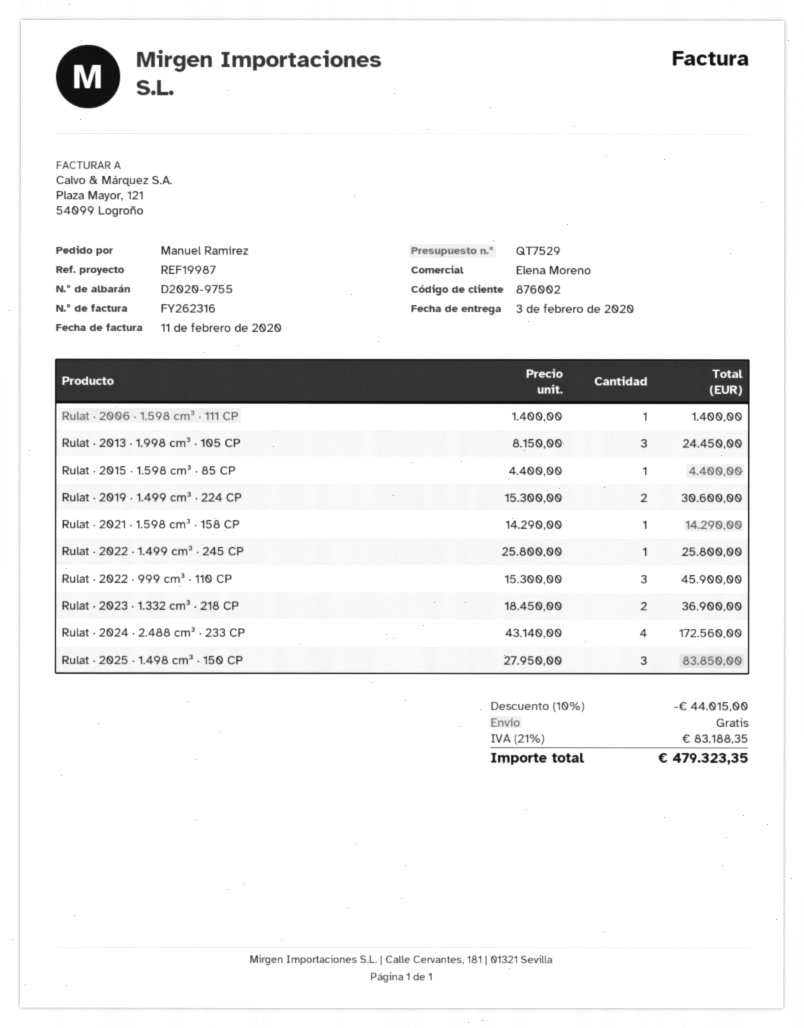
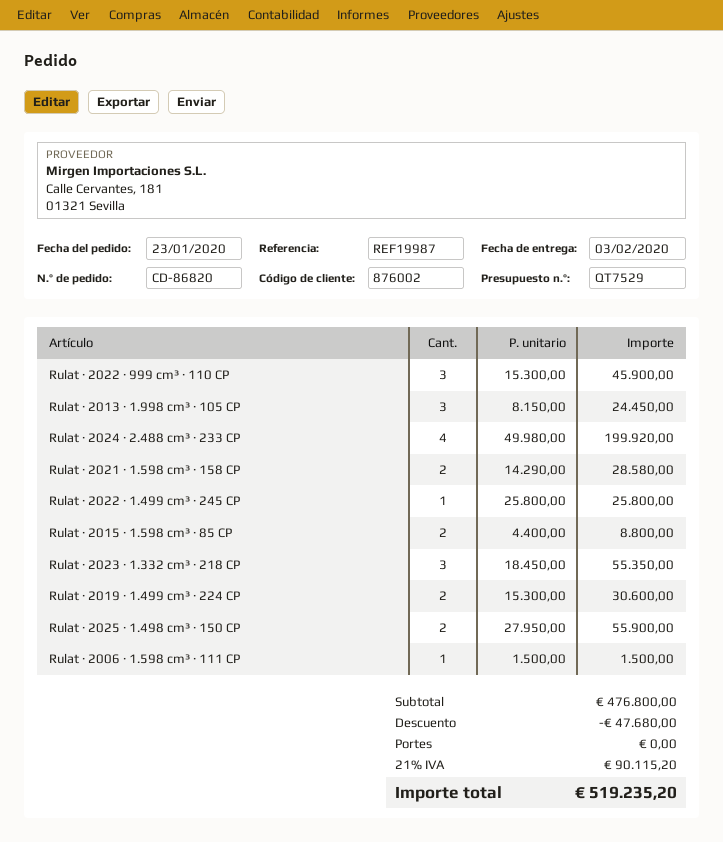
Rulat · 2006 · 1.598 cm³ · 111 CP: 1 x 1400.00 = 1400.00 -> 1 x 1500.00 = 1500.00
Rulat · 2015 · 1.598 cm³ · 85 CP: 1 x 4400.00 = 4400.00 -> 2 x 4400.00 = 8800.00
Rulat · 2021 · 1.598 cm³ · 158 CP: 1 x 14290.00 = 14290.00 -> 2 x 14290.00 = 28580.00
Rulat · 2023 · 1.332 cm³ · 218 CP: 2 x 18450.00 = 36900.00 -> 3 x 18450.00 = 55350.00
Rulat · 2024 · 2.488 cm³ · 233 CP: 4 x 43140.00 = 172560.00 -> 4 x 49980.00 = 199920.00
Rulat · 2025 · 1.498 cm³ · 150 CP: 3 x 27950.00 = 83850.00 -> 2 x 27950.00 = 55900.00
discount: 44015.00 -> 47680.00
tax: 21% = 83188.35 -> 21% = 90115.20
total: 479323.35 -> 519235.20

